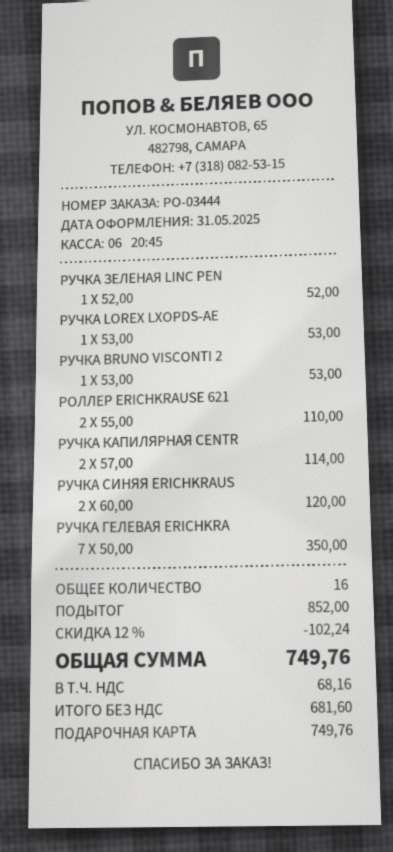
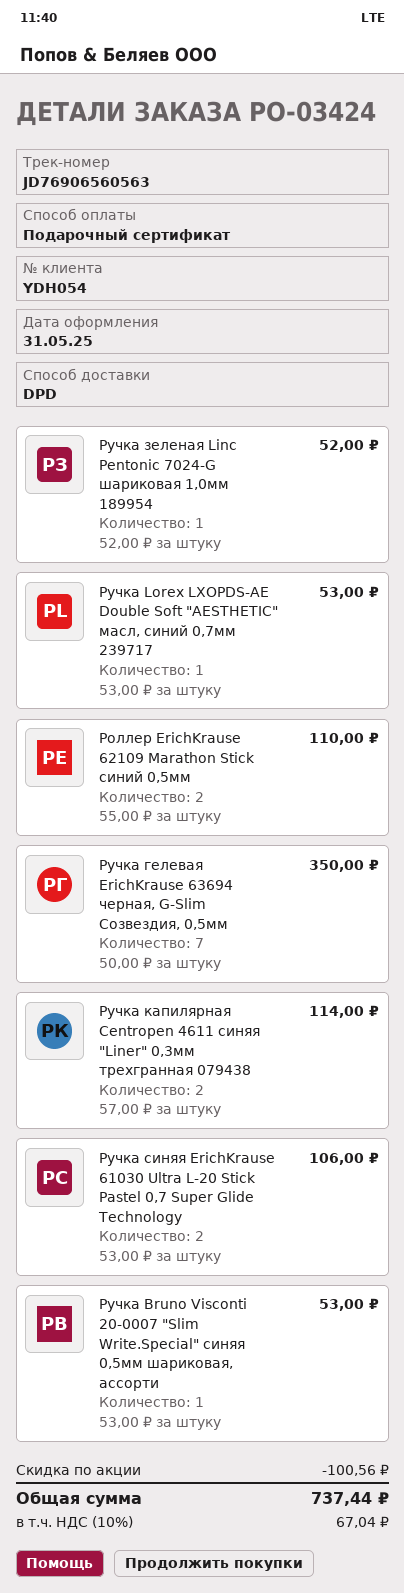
order number: PO-03444 -> PO-03424
РУЧКА СИНЯЯ ERICHKRAUS: 2 x 60.00 = 120.00 -> 2 x 53.00 = 106.00
discount: 102.24 -> 100.56
tax: 68.16 -> 67.04
total: 749.76 -> 737.44

